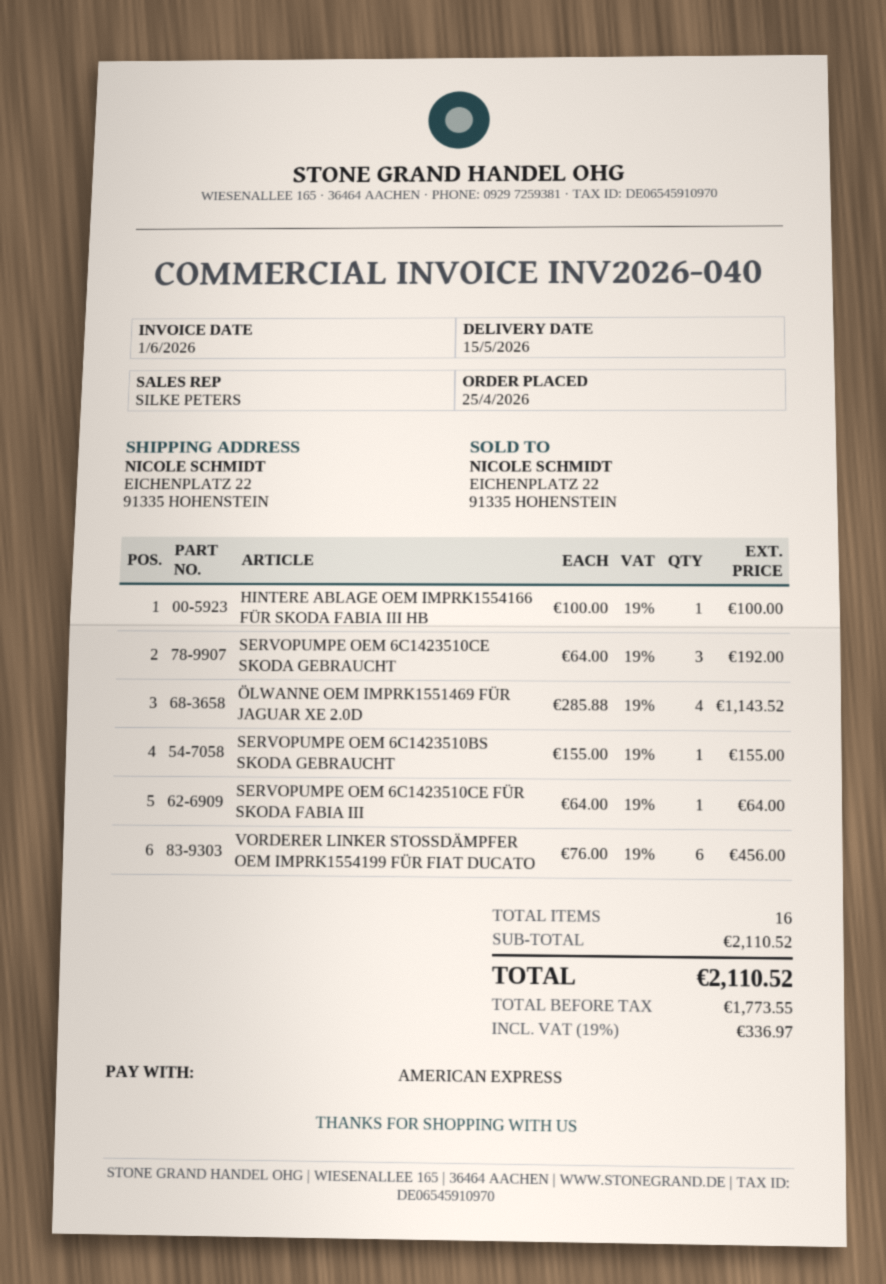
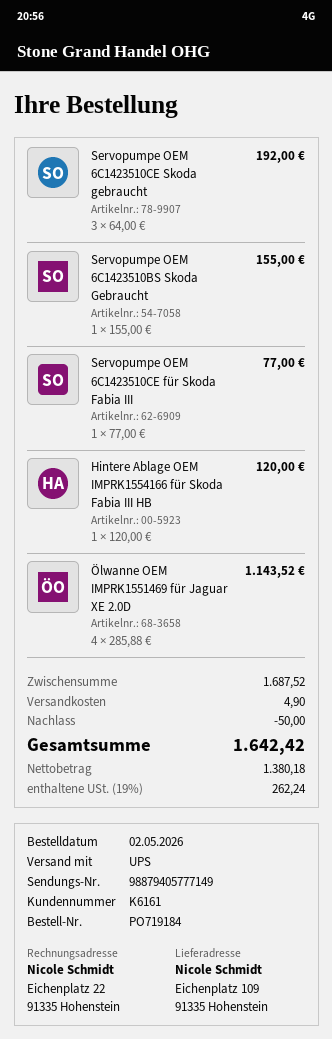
order date: 2026-04-25 -> 2026-05-02
ship to: EICHENPLATZ 22, 91335 HOHENSTEIN -> Eichenplatz 109, 91335 Hohenstein
HINTERE ABLAGE OEM IMPRK1554166 FÜR SKODA FABIA III HB: 1 x 100.00 = 100.00 -> 1 x 120.00 = 120.00
SERVOPUMPE OEM 6C1423510CE FÜR SKODA FABIA III: 1 x 64.00 = 64.00 -> 1 x 77.00 = 77.00
VORDERER LINKER STOSSDÄMPFER OEM IMPRK1554199 FÜR FIAT DUCATO: 6 x 76.00 = 456.00 -> none
subtotal: 2110.52 -> 1687.52
discount: none -> 50.00
shipping: none -> 4.90
net: 1773.55 -> 1380.18
tax: 19% = 336.97 -> 19% = 262.24
total: 2110.52 -> 1642.42

